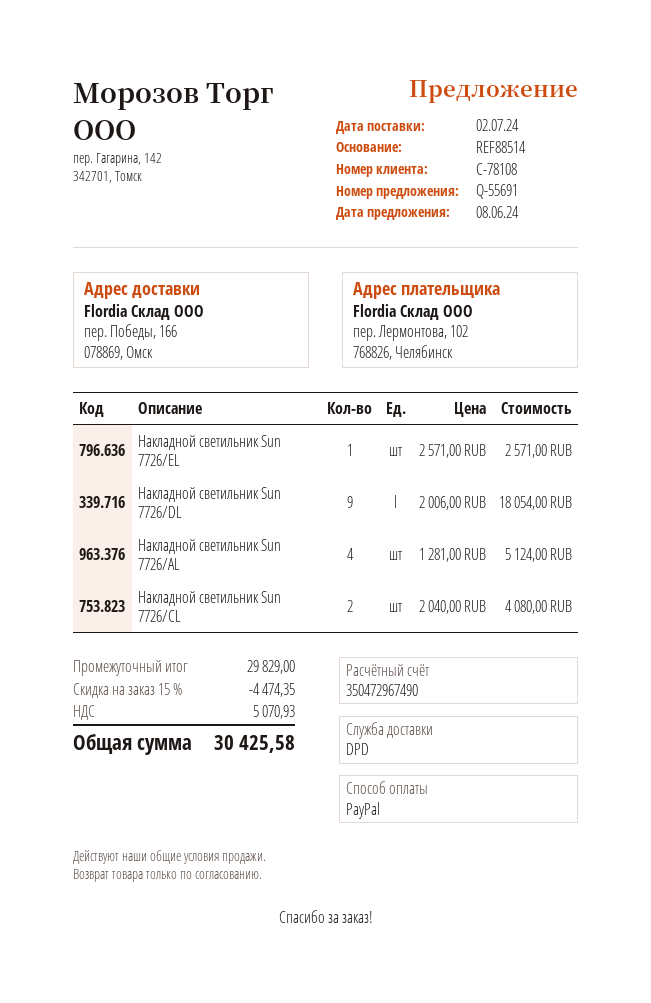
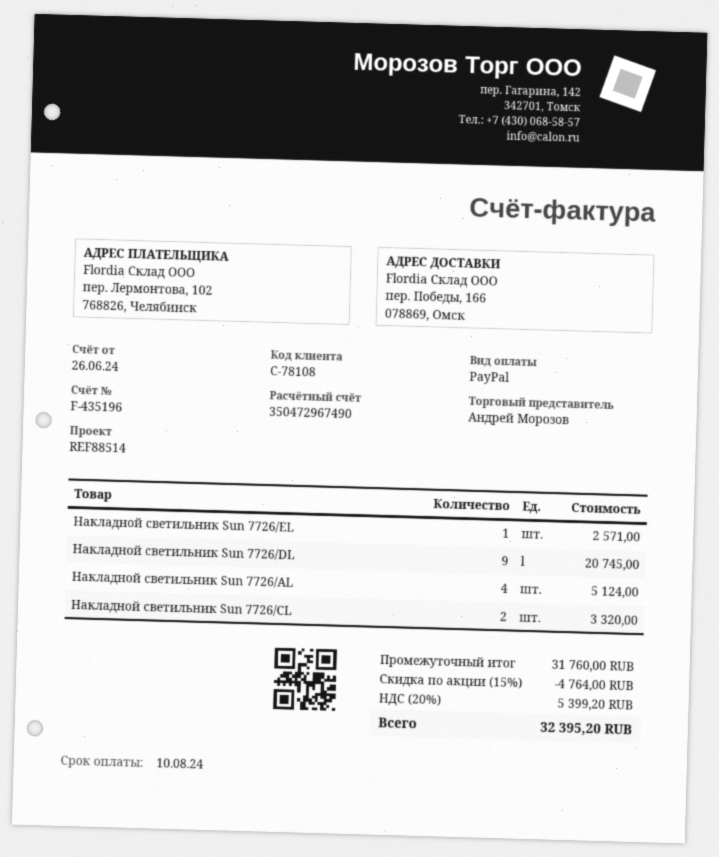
Накладной светильник Sun 7726/DL: 9 for 18054.00 -> 9 for 20745.00
Накладной светильник Sun 7726/CL: 2 for 4080.00 -> 2 for 3320.00
subtotal: 29829.00 -> 31760.00
discount: 15% = 4474.35 -> 15% = 4764.00
tax: 5070.93 -> 5399.20
total: 30425.58 -> 32395.20

